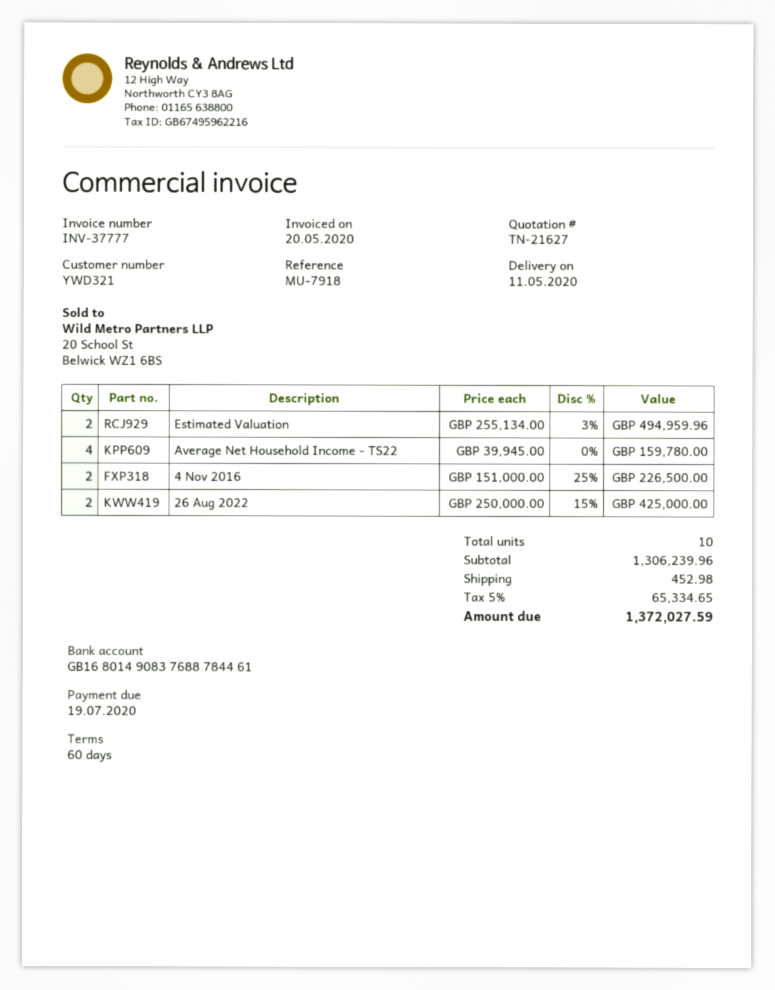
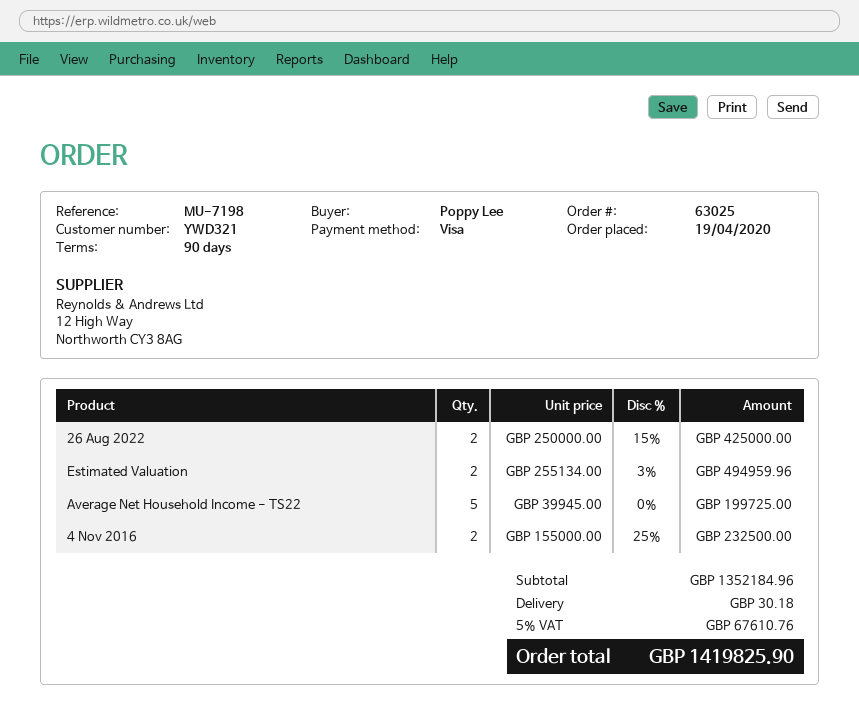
payment terms: 60 days -> 90 days
reference: MU-7918 -> MU-7198
Average Net Household Income - TS22: 4 x 39945.00 = 159780.00 -> 5 x 39945.00 = 199725.00
4 Nov 2016: 2 x 151000.00 - 25% = 226500.00 -> 2 x 155000.00 - 25% = 232500.00
subtotal: 1306239.96 -> 1352184.96
shipping: 452.98 -> 30.18
tax: 5% = 65334.65 -> 5% = 67610.76
total: 1372027.59 -> 1419825.90

